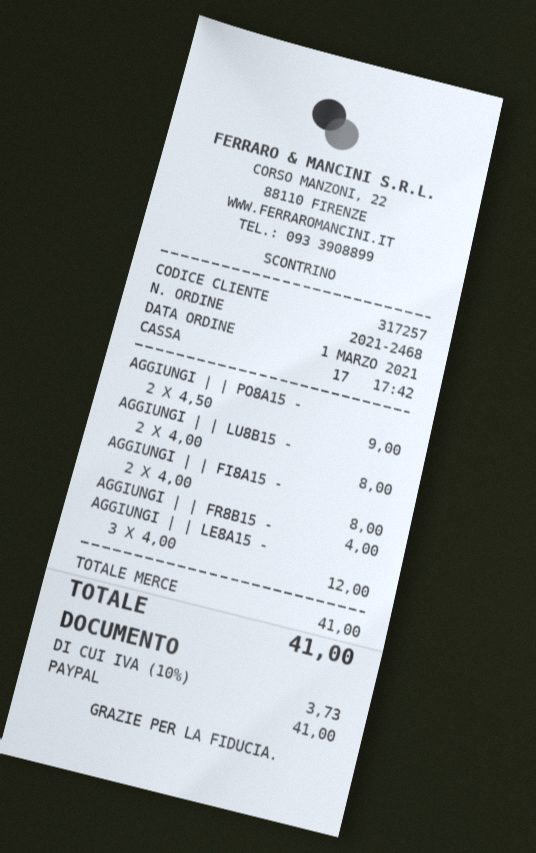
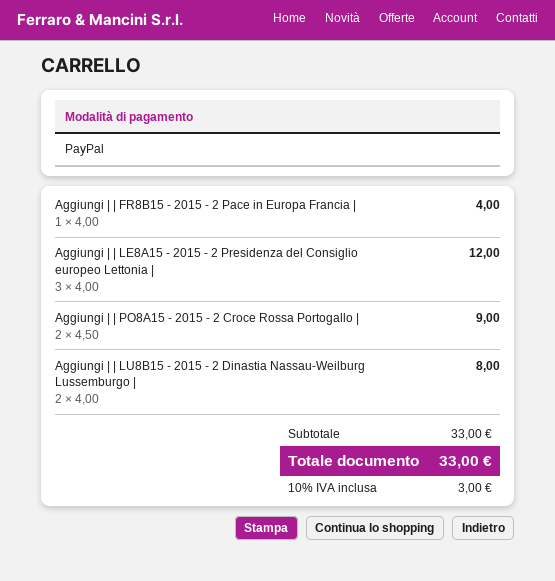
AGGIUNGI | | FI8A15 -: 2 x 4.00 = 8.00 -> none
subtotal: 41.00 -> 33.00
tax: 10% = 3.73 -> 10% = 3.00
total: 41.00 -> 33.00

